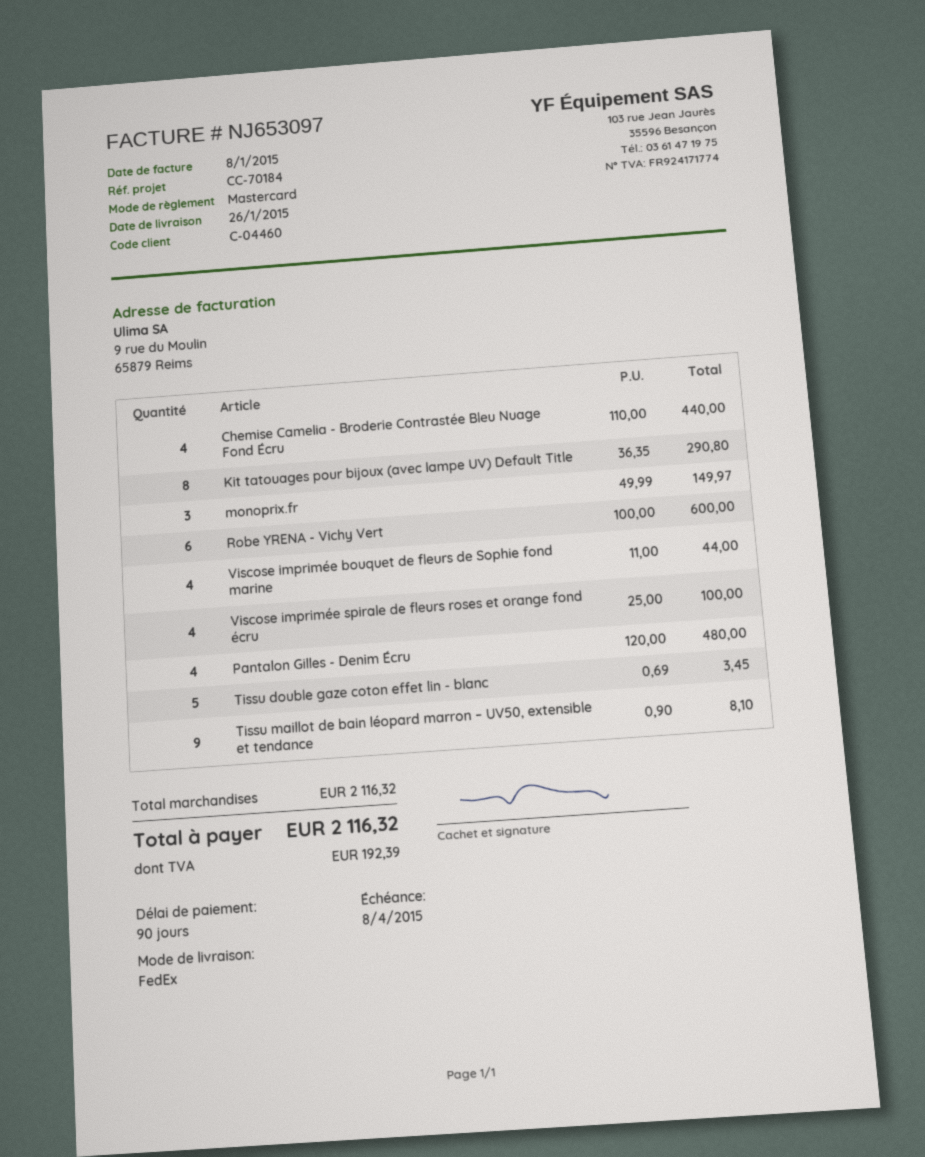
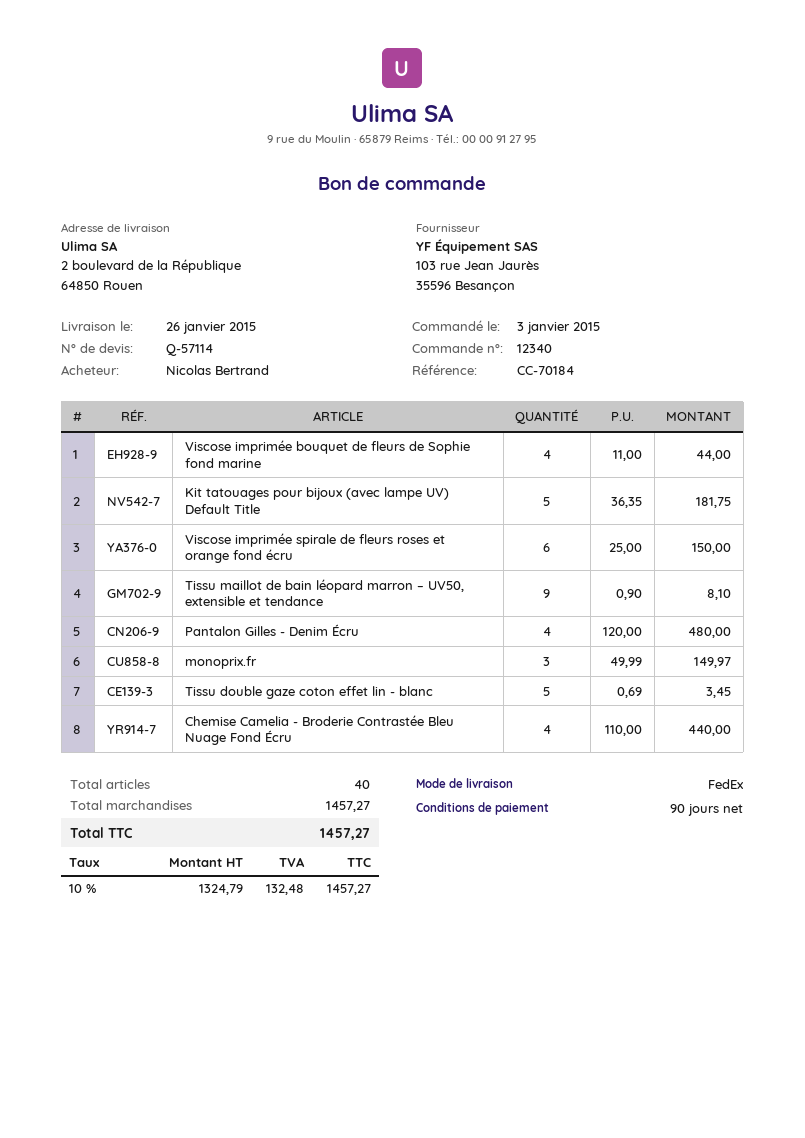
Kit tatouages pour bijoux (avec lampe UV) Default Title: 8 x 36.35 = 290.80 -> 5 x 36.35 = 181.75
Robe YRENA - Vichy Vert: 6 x 100.00 = 600.00 -> none
Viscose imprimée spirale de fleurs roses et orange fond écru: 4 x 25.00 = 100.00 -> 6 x 25.00 = 150.00
subtotal: 2116.32 -> 1457.27
tax: 192.39 -> 132.48
total: 2116.32 -> 1457.27

